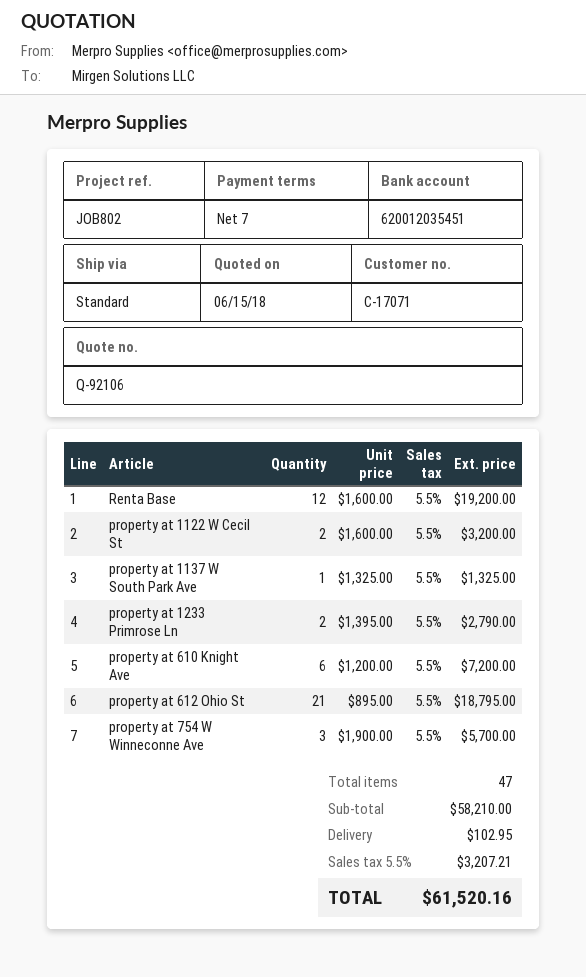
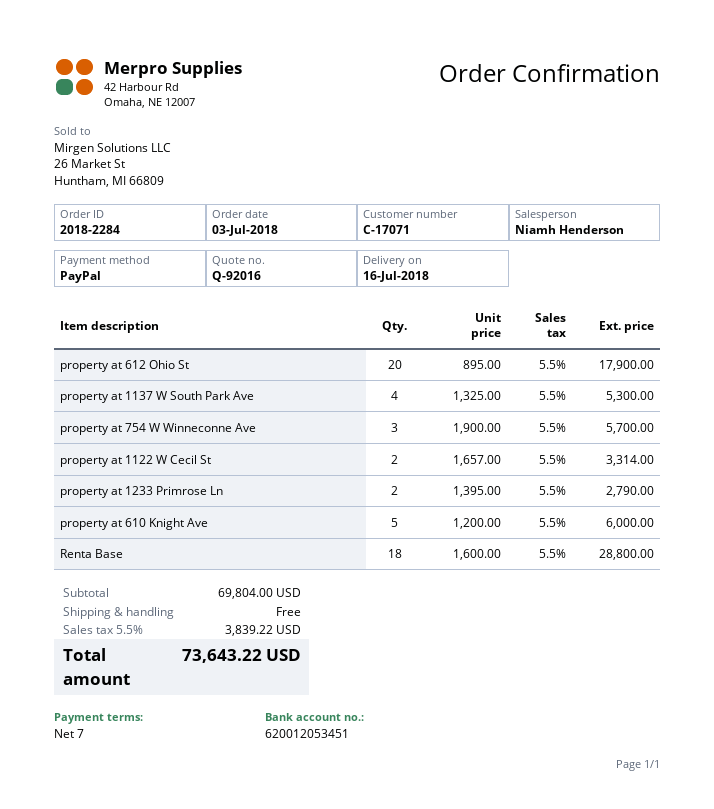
quote number: Q-92106 -> Q-92016
bank account: 620012035451 -> 620012053451
Renta Base: 12 x 1600.00 = 19200.00 -> 18 x 1600.00 = 28800.00
property at 1122 W Cecil St: 2 x 1600.00 = 3200.00 -> 2 x 1657.00 = 3314.00
property at 1137 W South Park Ave: 1 x 1325.00 = 1325.00 -> 4 x 1325.00 = 5300.00
property at 610 Knight Ave: 6 x 1200.00 = 7200.00 -> 5 x 1200.00 = 6000.00
property at 612 Ohio St: 21 x 895.00 = 18795.00 -> 20 x 895.00 = 17900.00
subtotal: 58210.00 -> 69804.00
shipping: 102.95 -> 0.00
tax: 5.5% = 3207.21 -> 5.5% = 3839.22
total: 61520.16 -> 73643.22

